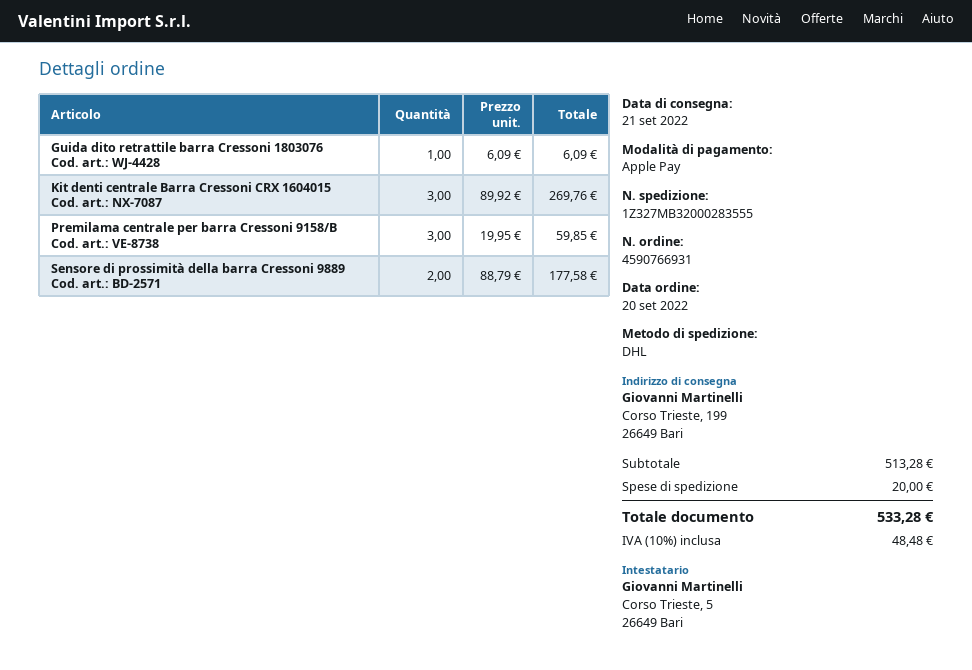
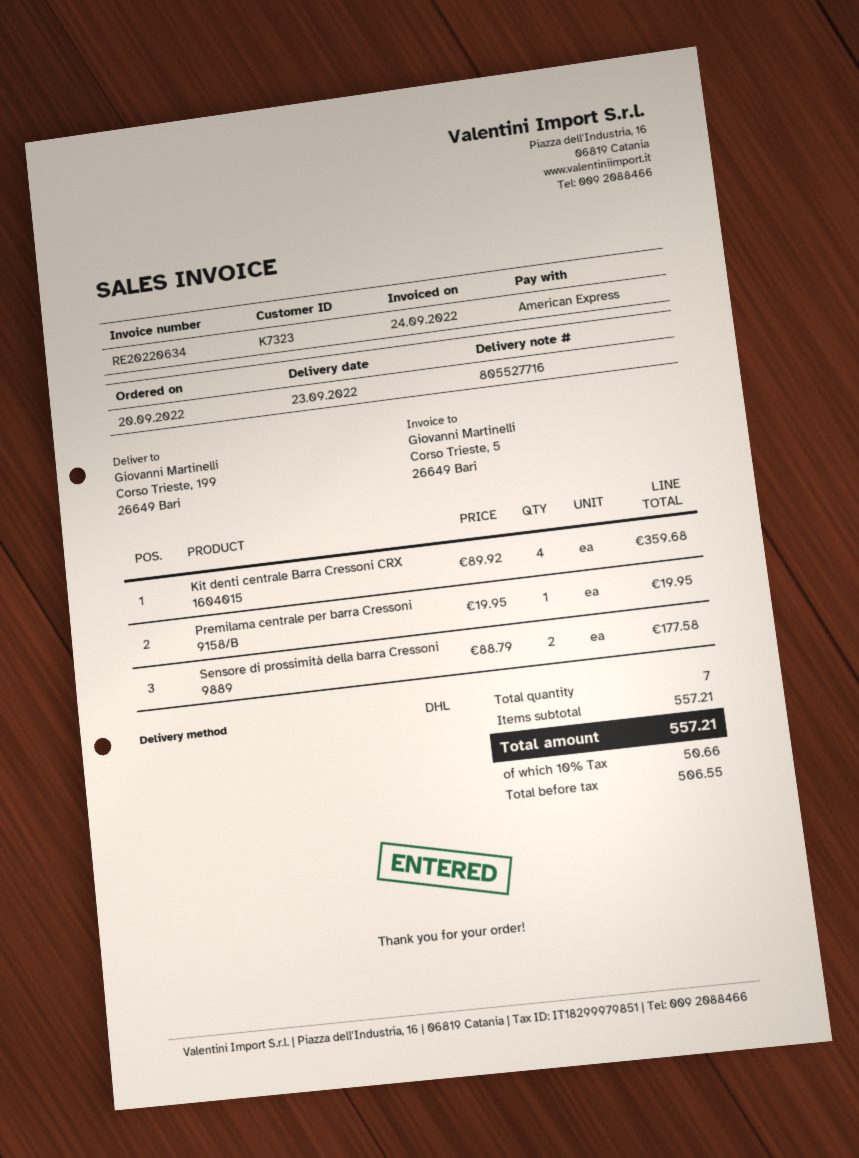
delivery date: 2022-09-21 -> 2022-09-23
payment method: Apple Pay -> American Express
Guida dito retrattile barra Cressoni 1803076: 1 x 6.09 = 6.09 -> none
Kit denti centrale Barra Cressoni CRX 1604015: 3 x 89.92 = 269.76 -> 4 x 89.92 = 359.68
Premilama centrale per barra Cressoni 9158/B: 3 x 19.95 = 59.85 -> 1 x 19.95 = 19.95
subtotal: 513.28 -> 557.21
shipping: 20.00 -> none
tax: 10% = 48.48 -> 10% = 50.66
total: 533.28 -> 557.21

